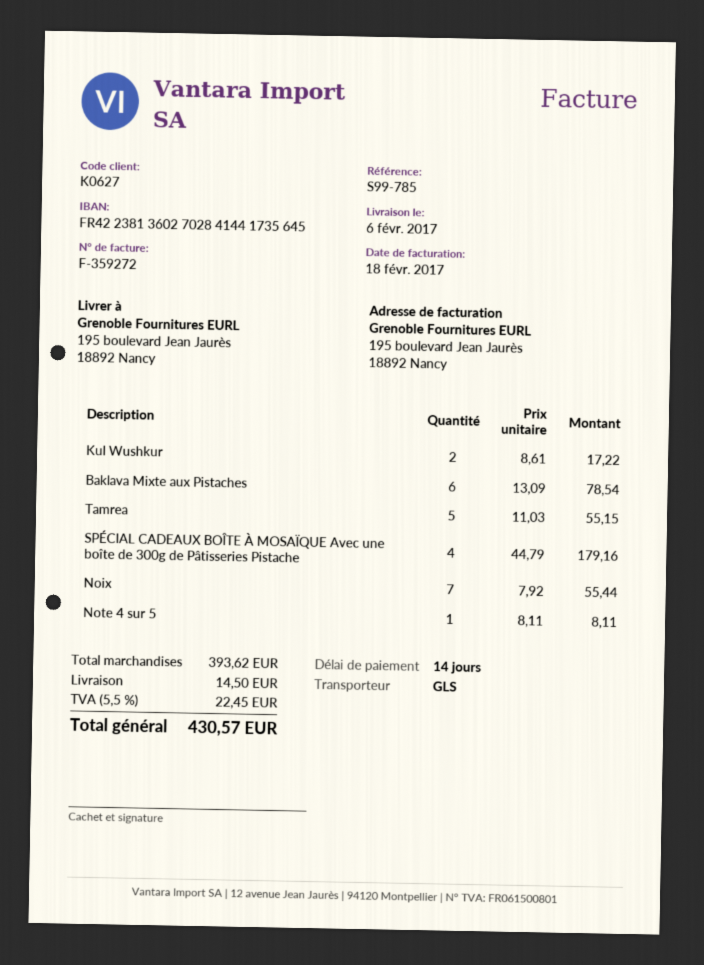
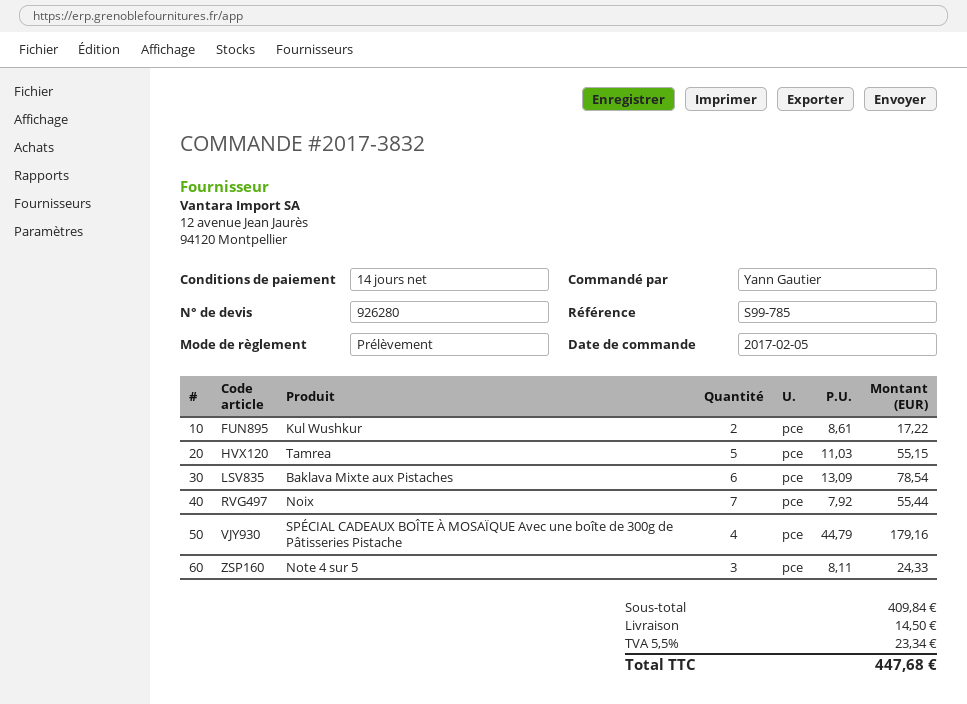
Note 4 sur 5: 1 x 8.11 = 8.11 -> 3 x 8.11 = 24.33
subtotal: 393.62 -> 409.84
tax: 5.5% = 22.45 -> 5.5% = 23.34
total: 430.57 -> 447.68

